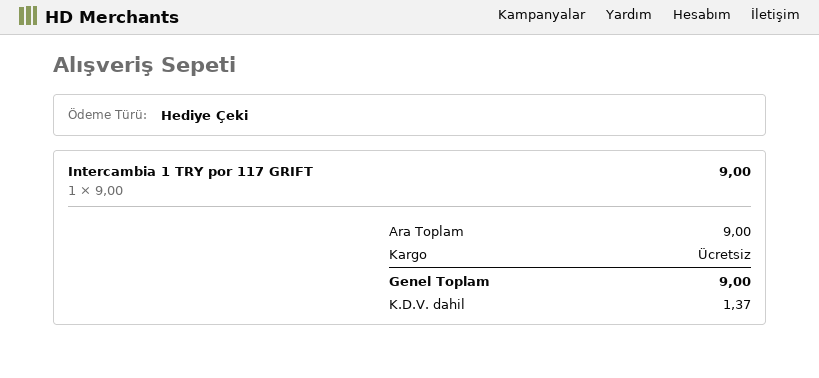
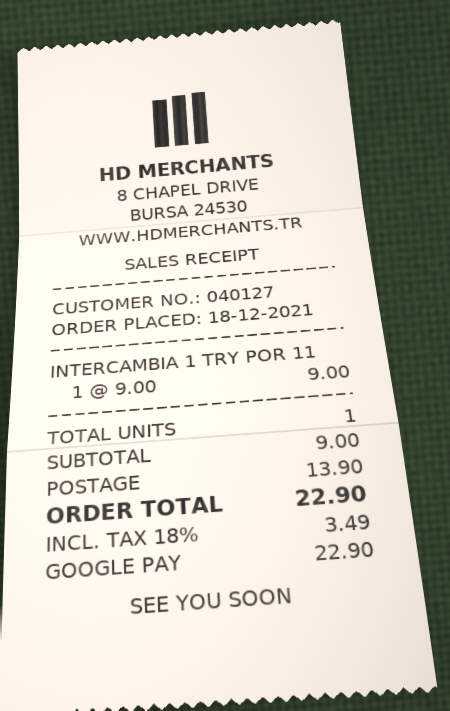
payment method: gift card -> Google Pay
shipping: 0.00 -> 13.90
tax: 1.37 -> 3.49
total: 9.00 -> 22.90

